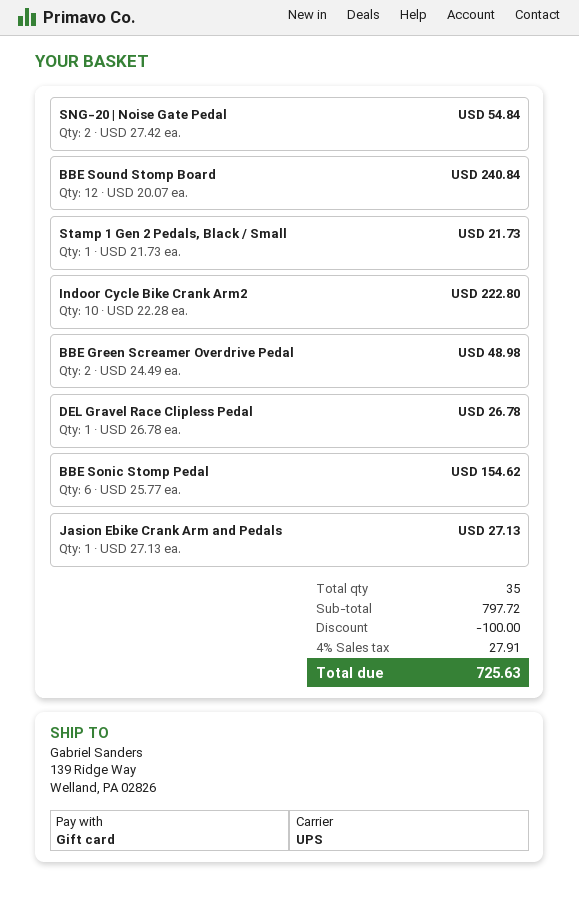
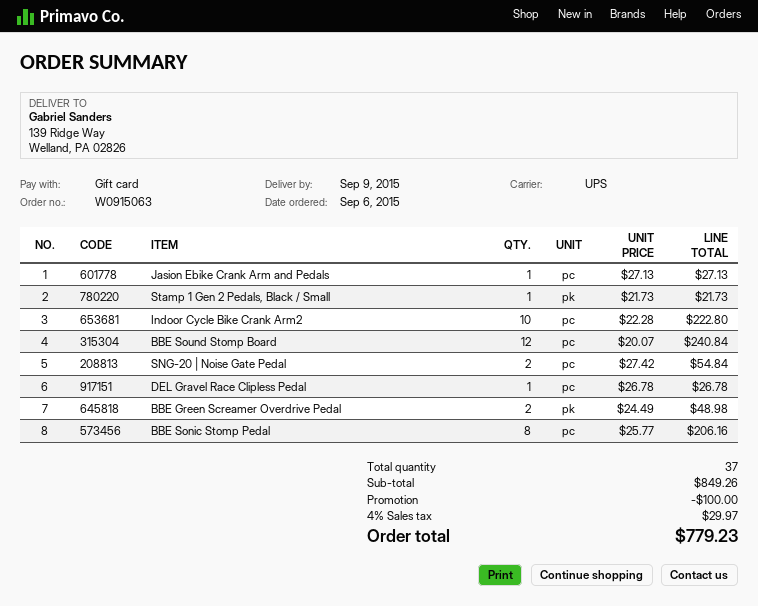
BBE Sonic Stomp Pedal: 6 x 25.77 = 154.62 -> 8 x 25.77 = 206.16
total quantity: 35 -> 37
subtotal: 797.72 -> 849.26
tax: 4% = 27.91 -> 4% = 29.97
total: 725.63 -> 779.23

